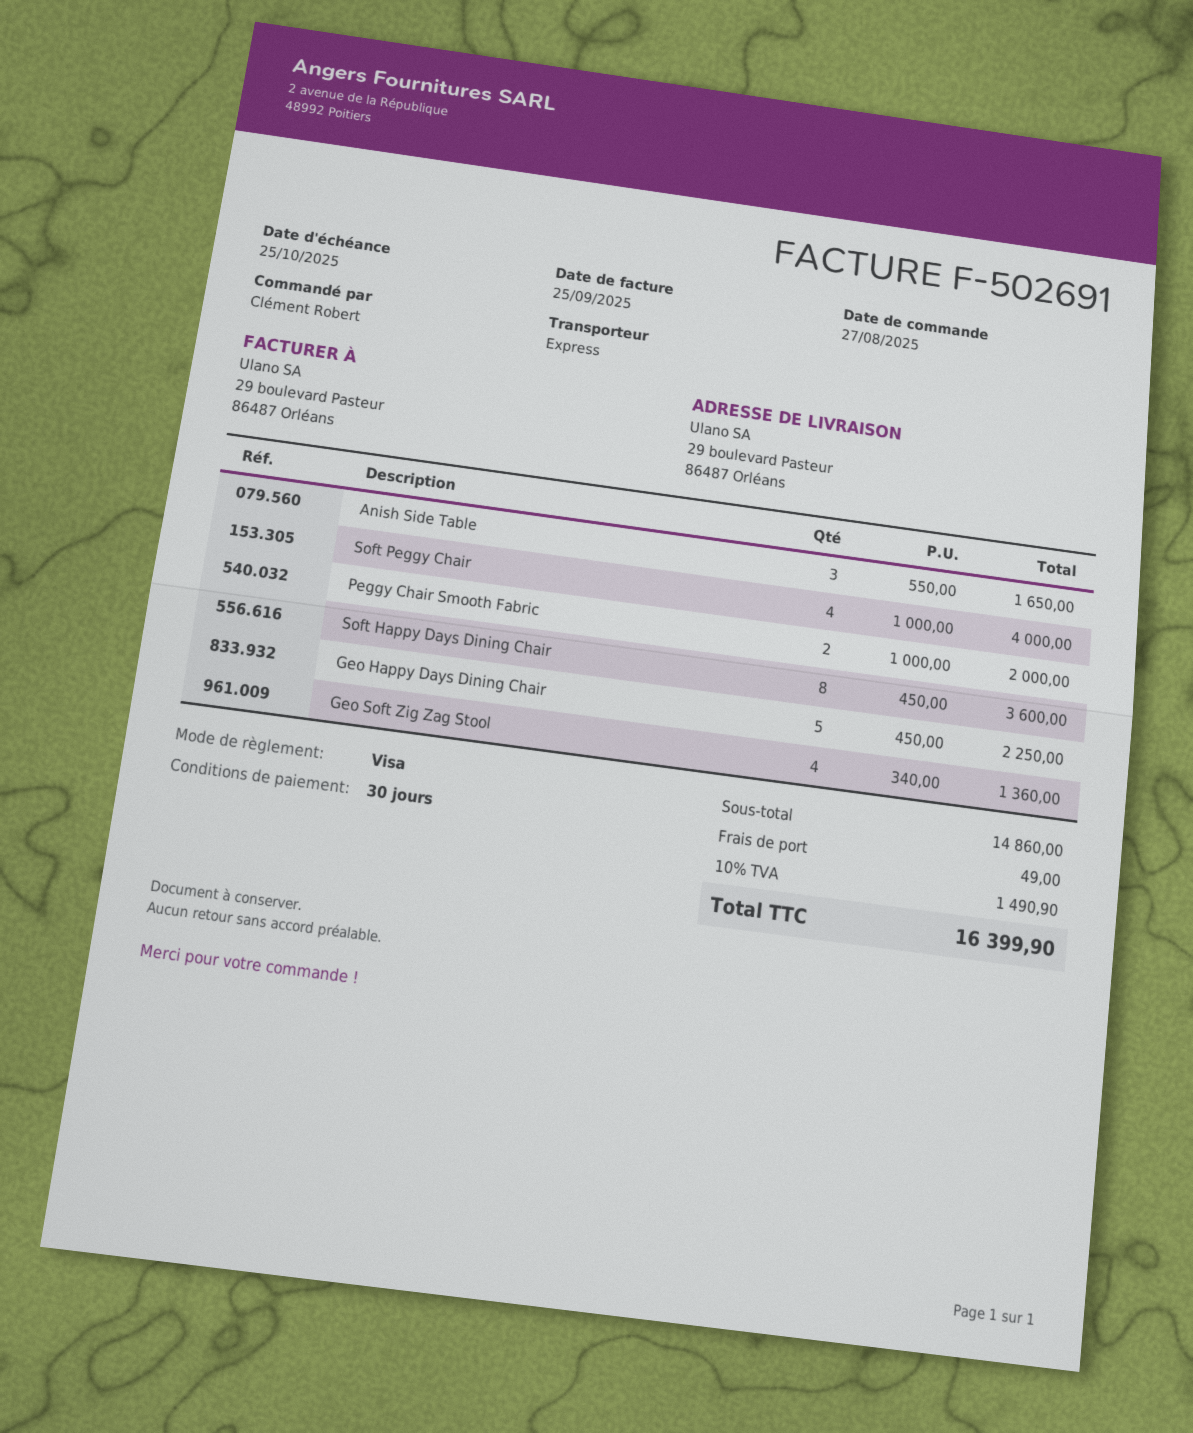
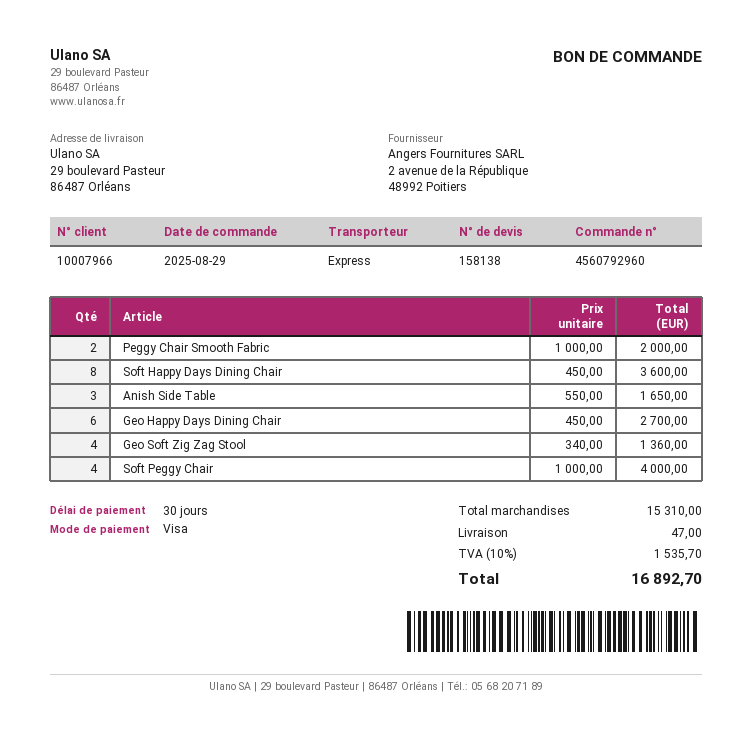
order date: 2025-08-27 -> 2025-08-29
Geo Happy Days Dining Chair: 5 x 450.00 = 2250.00 -> 6 x 450.00 = 2700.00
subtotal: 14860.00 -> 15310.00
shipping: 49.00 -> 47.00
tax: 10% = 1490.90 -> 10% = 1535.70
total: 16399.90 -> 16892.70

